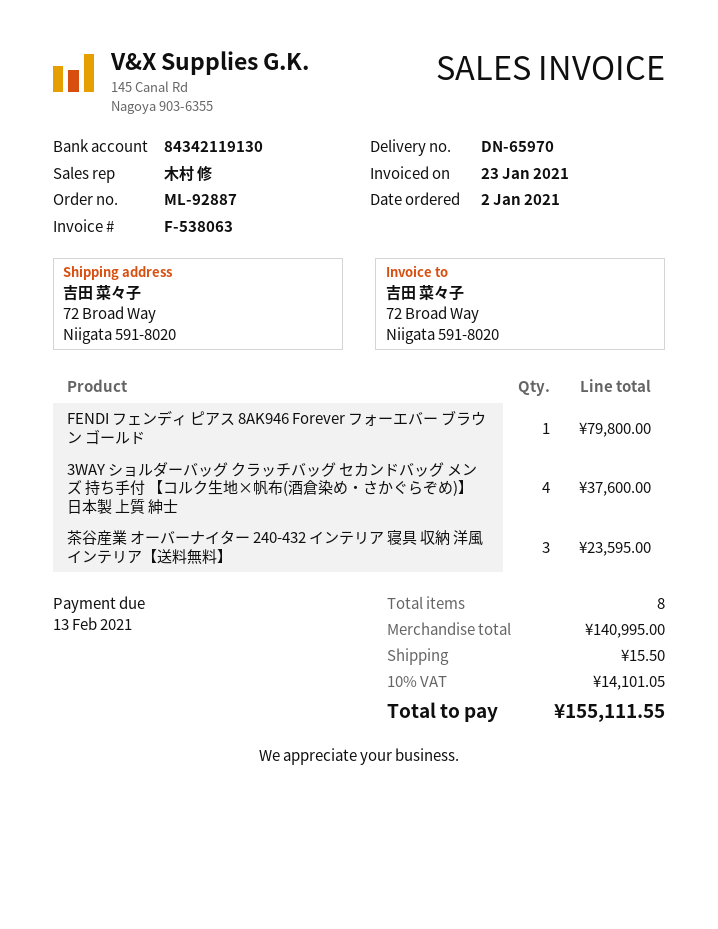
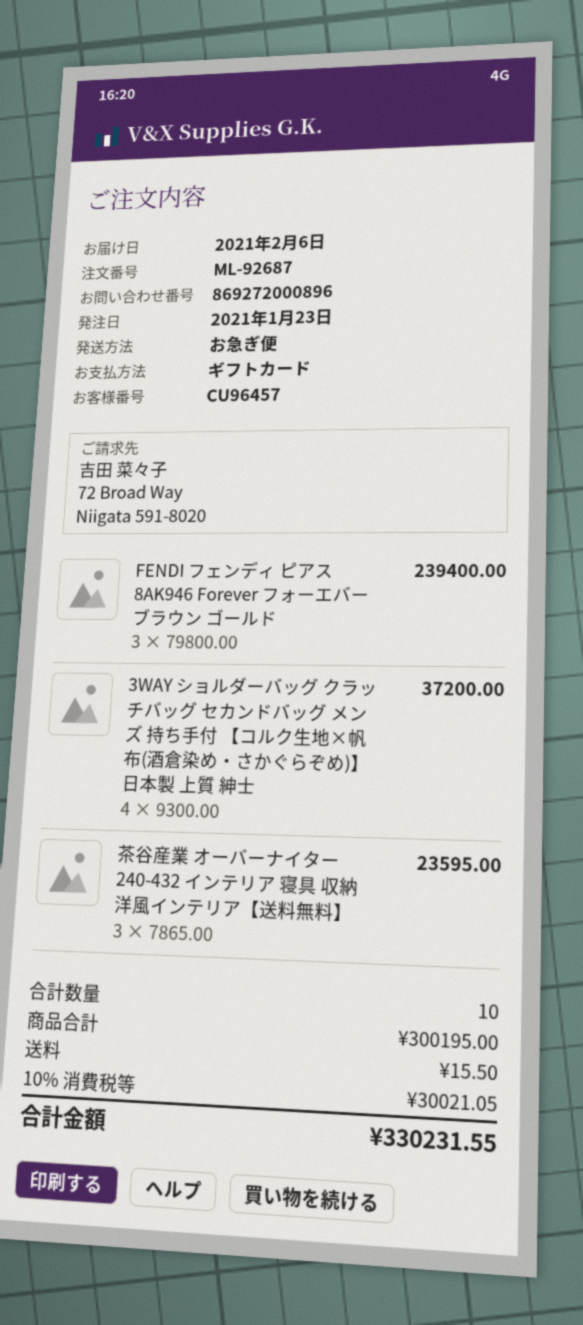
order number: ML-92887 -> ML-92687
order date: 2021-01-02 -> 2021-01-23
FENDI フェンディ ピアス 8AK946 Forever フォーエバー ブラウン ゴールド: 1 for 79800.00 -> 3 for 239400.00
3WAY ショルダーバッグ クラッチバッグ セカンドバッグ メンズ 持ち手付 【コルク生地×帆布(酒倉染め・さかぐらぞめ)】 日本製 上質 紳士: 4 for 37600.00 -> 4 for 37200.00
total quantity: 8 -> 10
subtotal: 140995.00 -> 300195.00
tax: 10% = 14101.05 -> 10% = 30021.05
total: 155111.55 -> 330231.55

